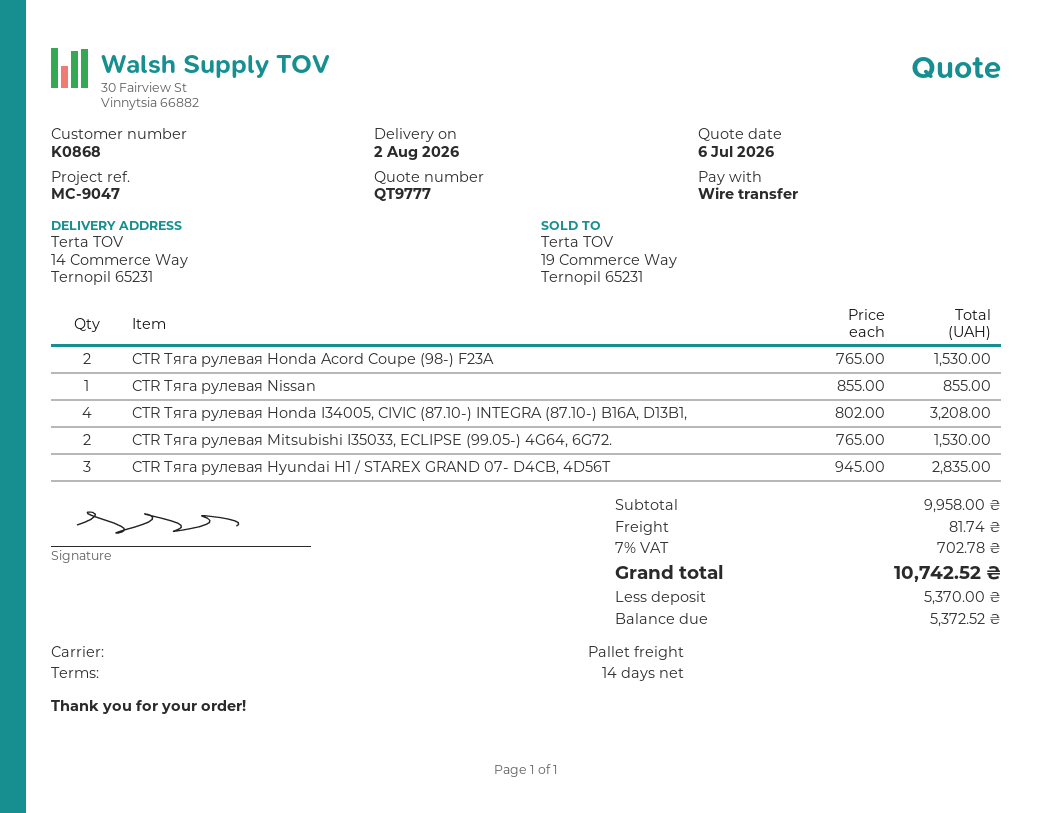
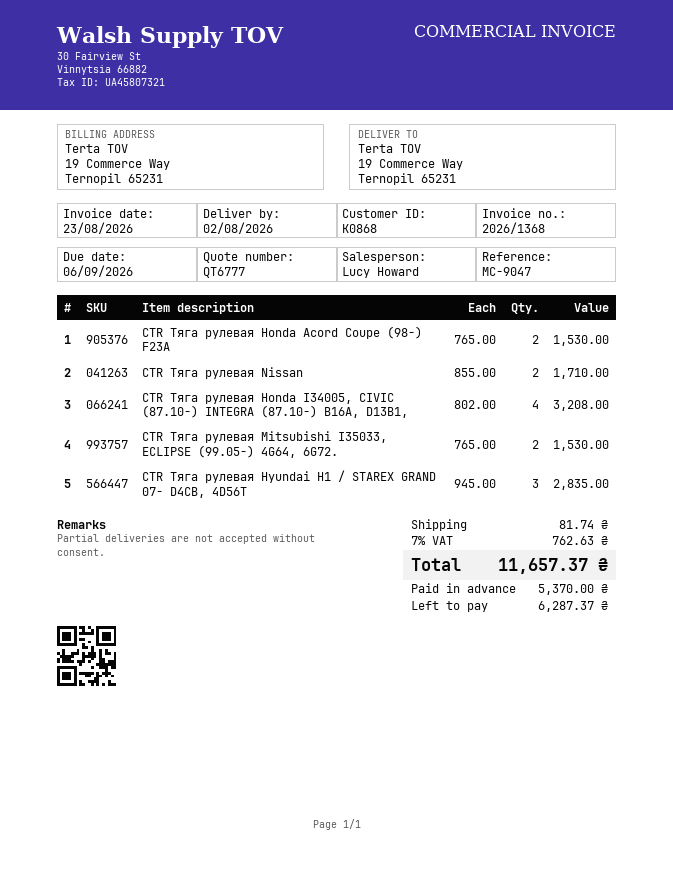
quote number: QT9777 -> QT6777
ship to: 14 Commerce Way, Ternopil 65231 -> 19 Commerce Way, Ternopil 65231
CTR Тяга рулевая Nissan: 1 x 855.00 = 855.00 -> 2 x 855.00 = 1710.00
tax: 7% = 702.78 -> 7% = 762.63
total: 10742.52 -> 11657.37
balance: 5372.52 -> 6287.37

